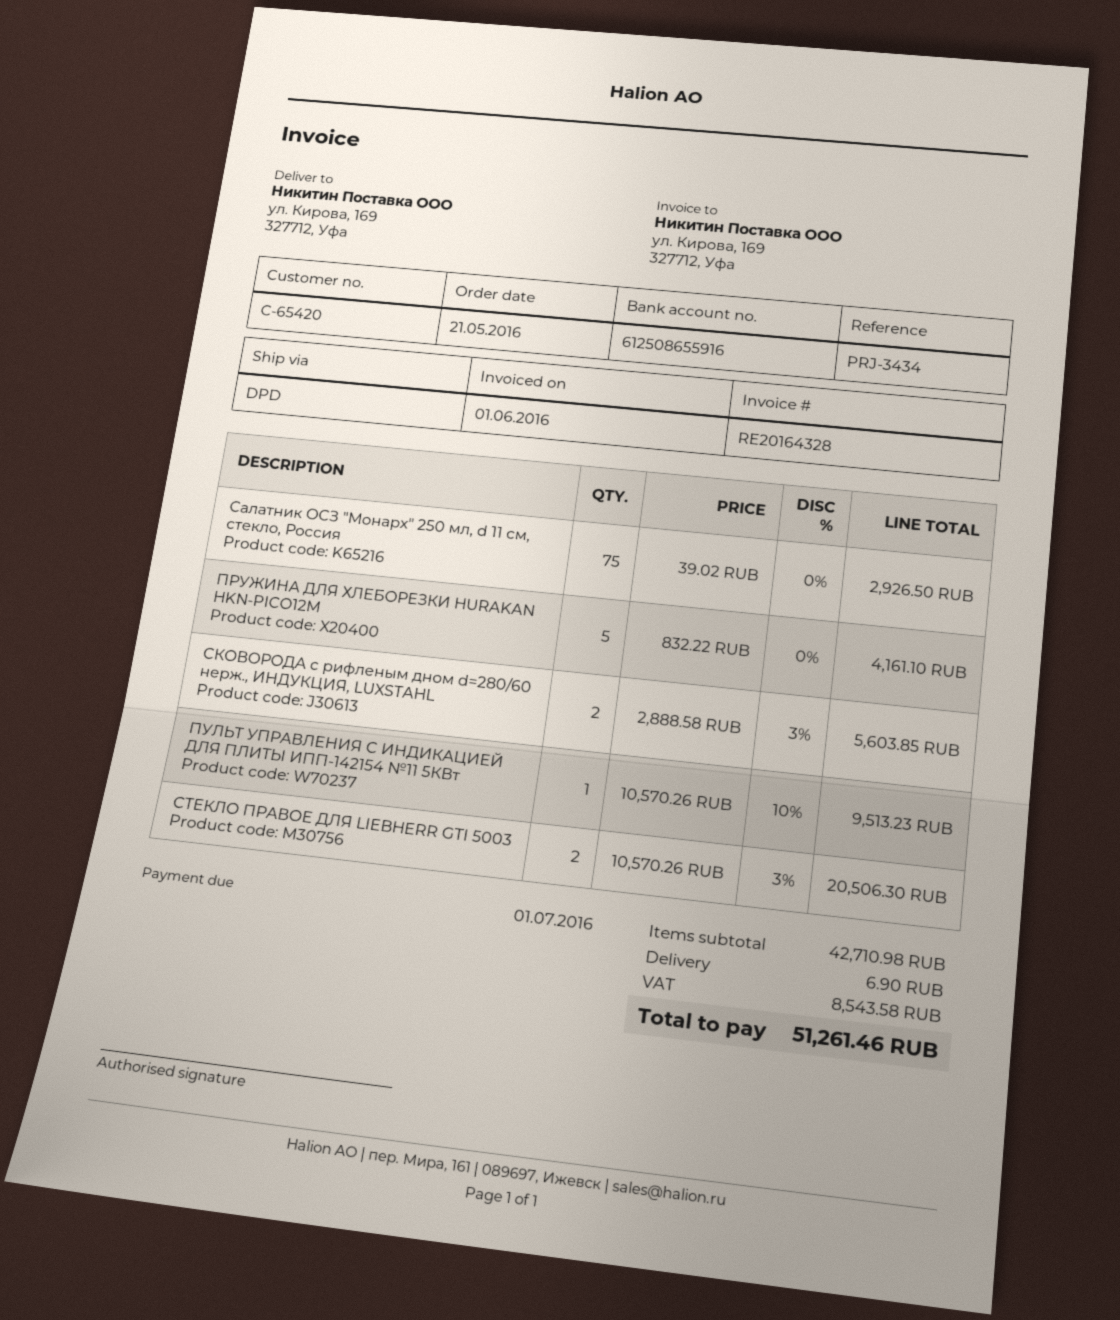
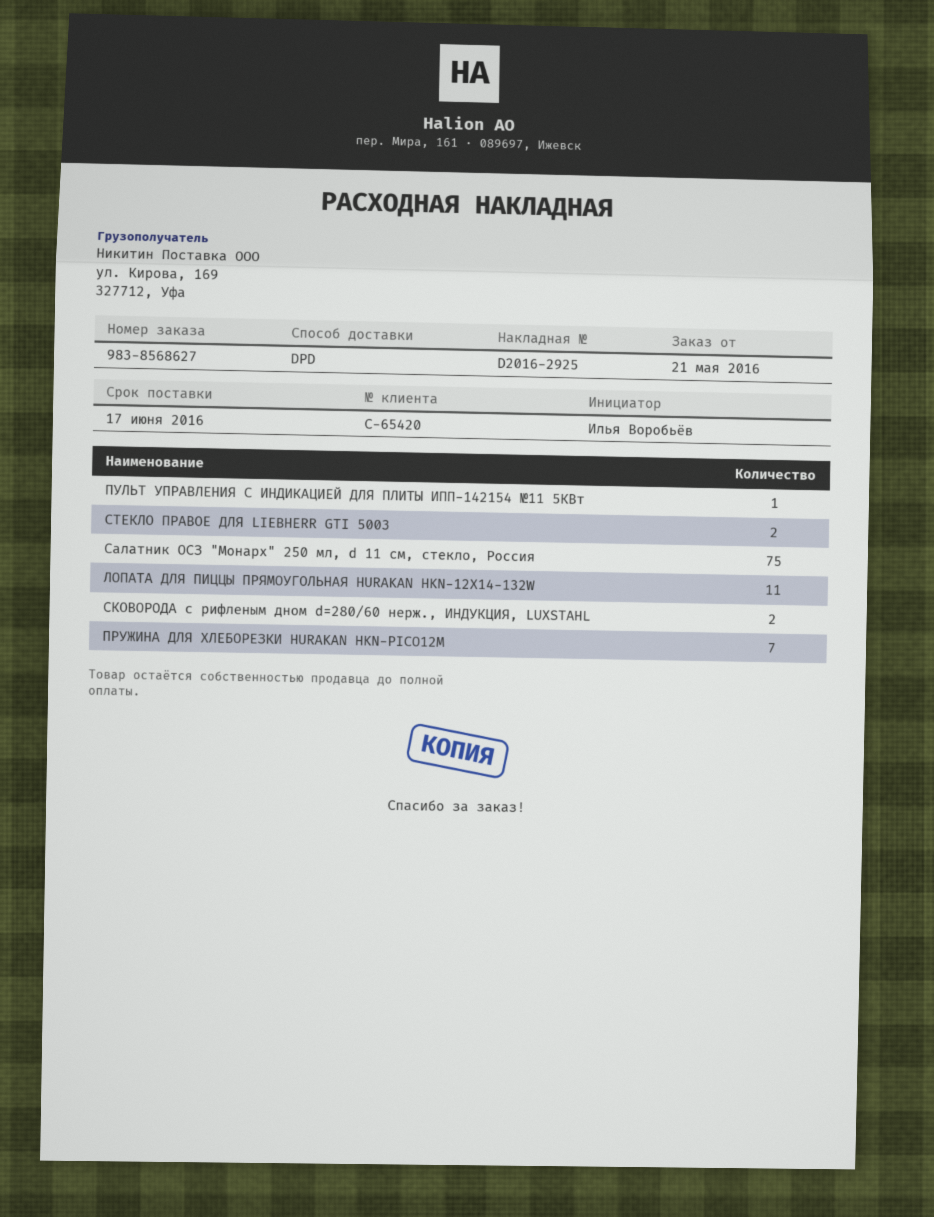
ПРУЖИНА ДЛЯ ХЛЕБОРЕЗКИ HURAKAN HKN-PICO12M: 5 -> 7
ЛОПАТА ДЛЯ ПИЦЦЫ ПРЯМОУГОЛЬНАЯ HURAKAN HKN-12X14-132W: none -> 11

